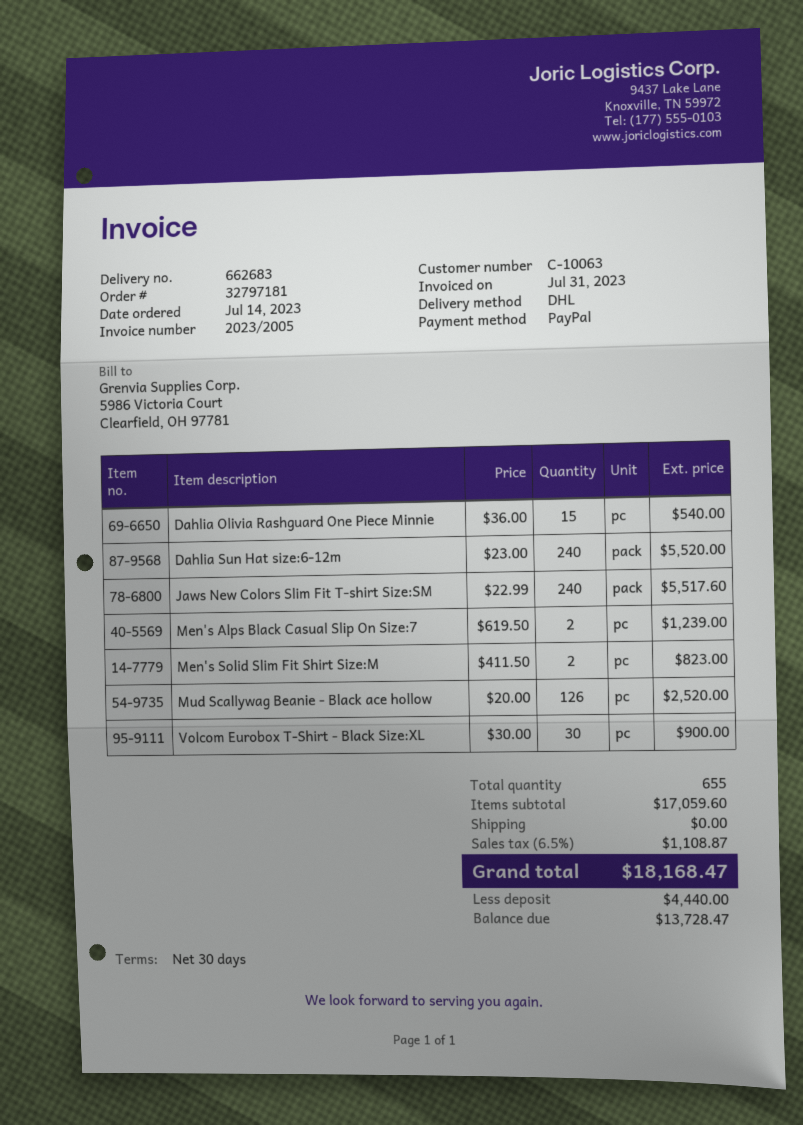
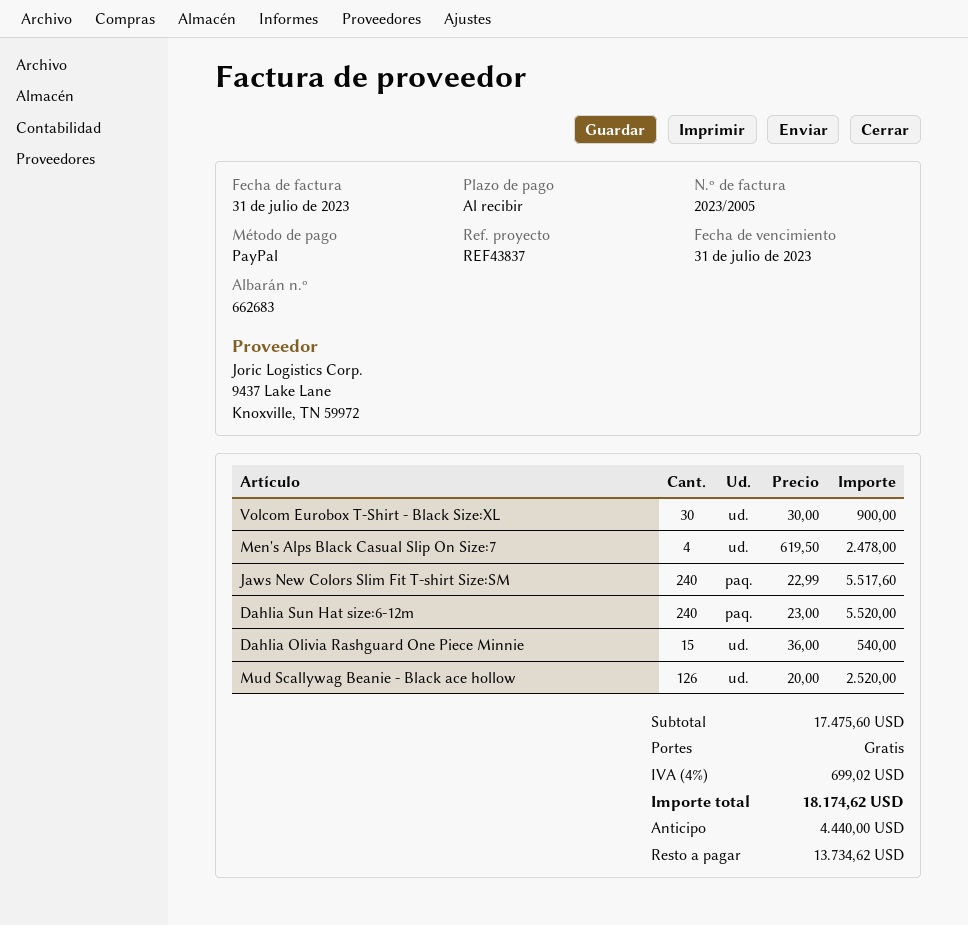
payment terms: 30 days -> on receipt
Men's Alps Black Casual Slip On Size:7: 2 x 619.50 = 1239.00 -> 4 x 619.50 = 2478.00
Men's Solid Slim Fit Shirt Size:M: 2 x 411.50 = 823.00 -> none
subtotal: 17059.60 -> 17475.60
tax: 6.5% = 1108.87 -> 4% = 699.02
total: 18168.47 -> 18174.62
balance: 13728.47 -> 13734.62

